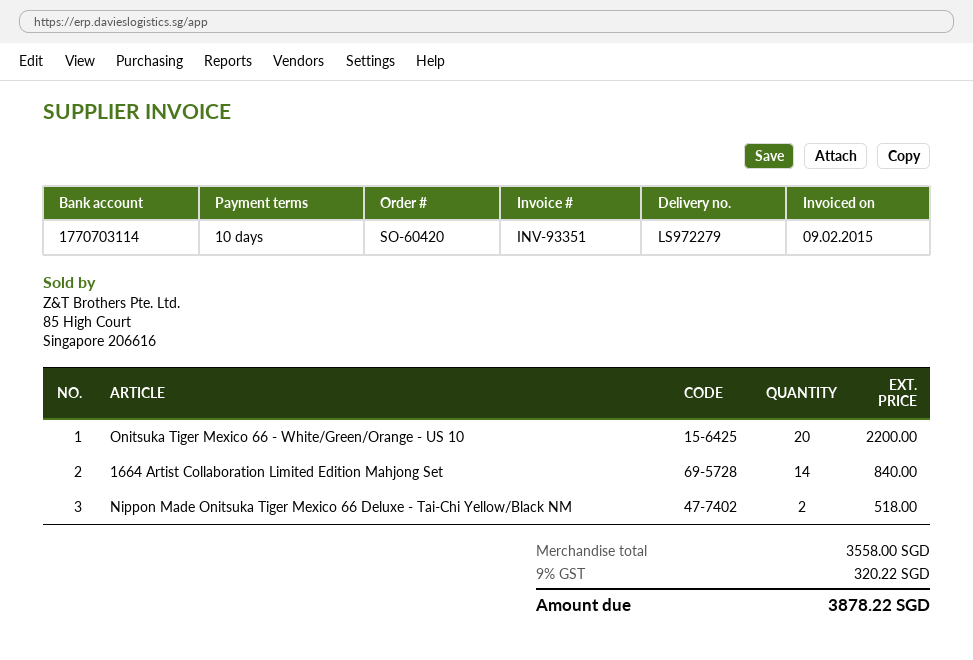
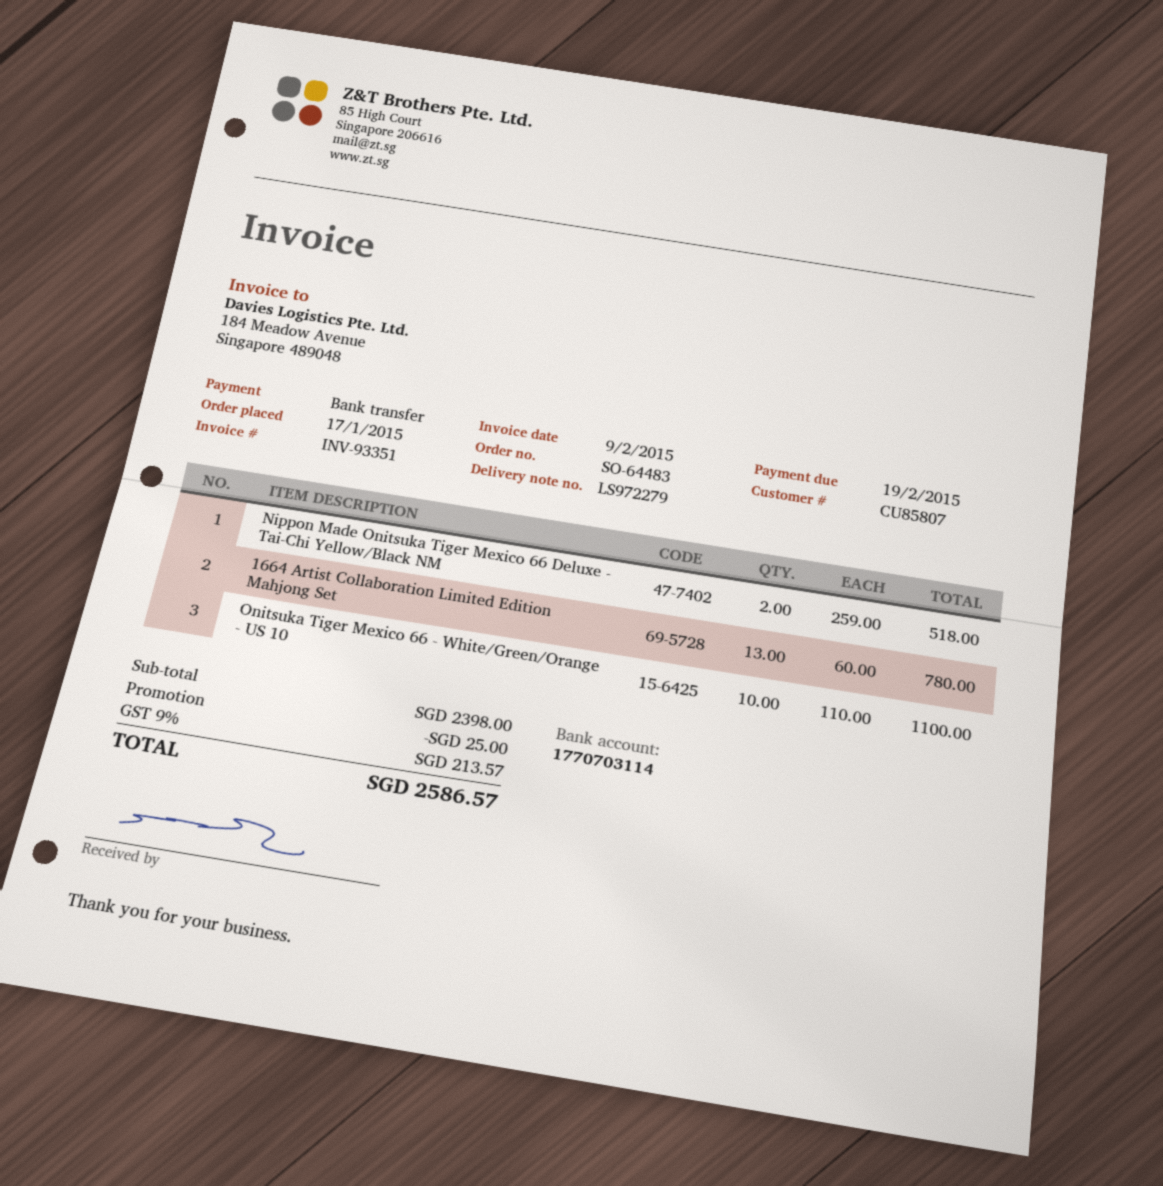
order number: SO-60420 -> SO-64483
Onitsuka Tiger Mexico 66 - White/Green/Orange - US 10: 20 for 2200.00 -> 10 for 1100.00
1664 Artist Collaboration Limited Edition Mahjong Set: 14 for 840.00 -> 13 for 780.00
subtotal: 3558.00 -> 2398.00
discount: none -> 25.00
tax: 9% = 320.22 -> 9% = 213.57
total: 3878.22 -> 2586.57

